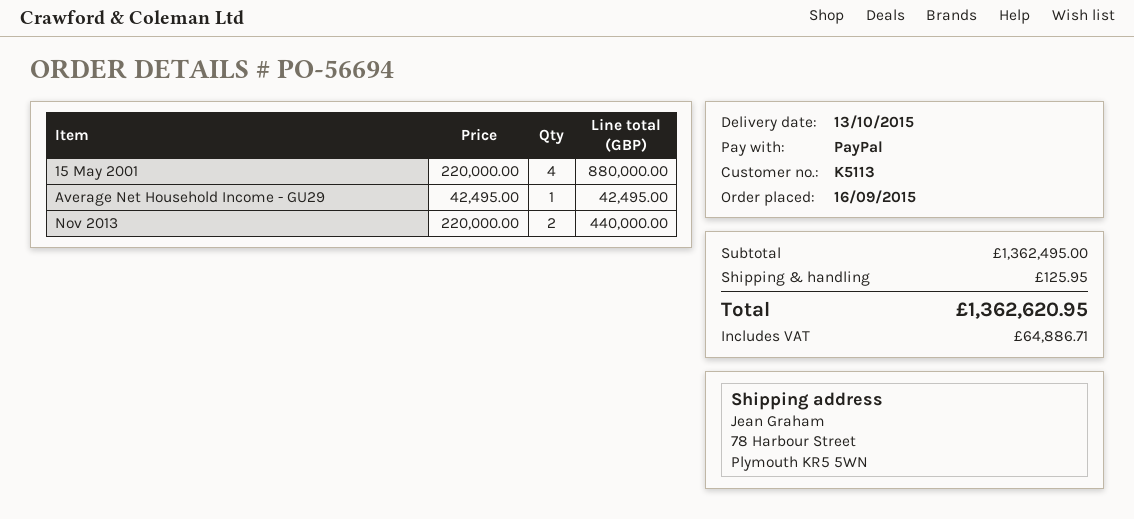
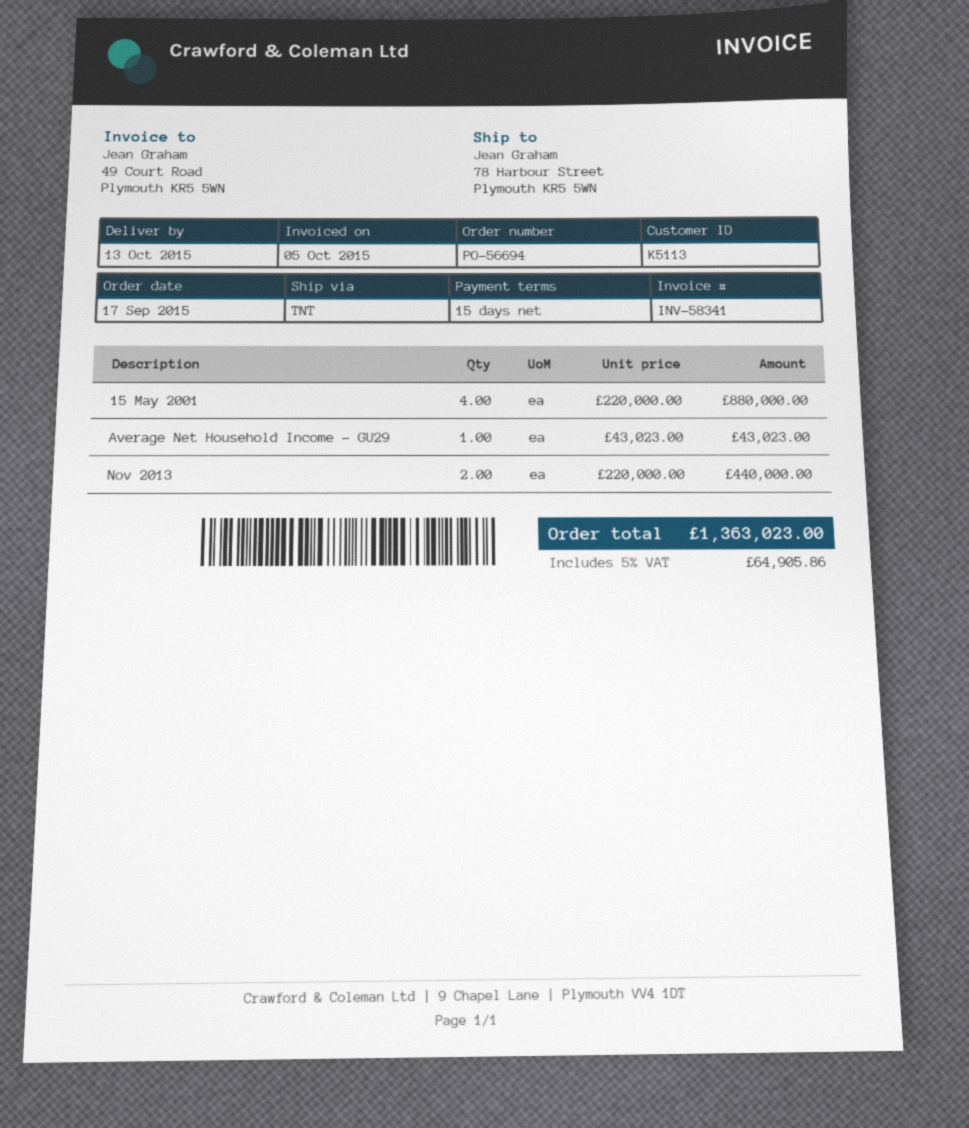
order date: 2015-09-16 -> 2015-09-17
Average Net Household Income - GU29: 1 x 42495.00 = 42495.00 -> 1 x 43023.00 = 43023.00
shipping: 125.95 -> none
tax: 64886.71 -> 64905.86
total: 1362620.95 -> 1363023.00

